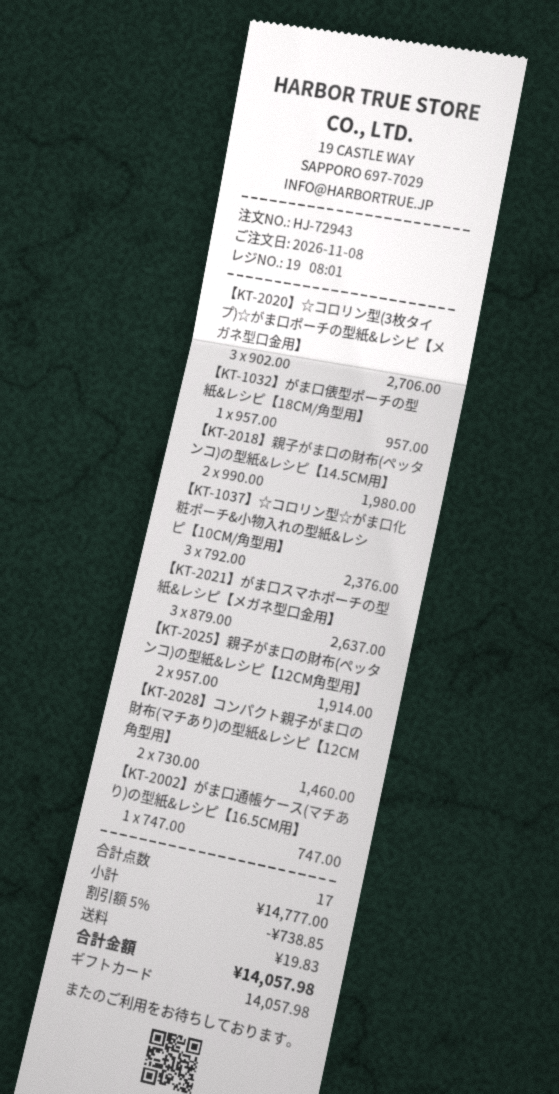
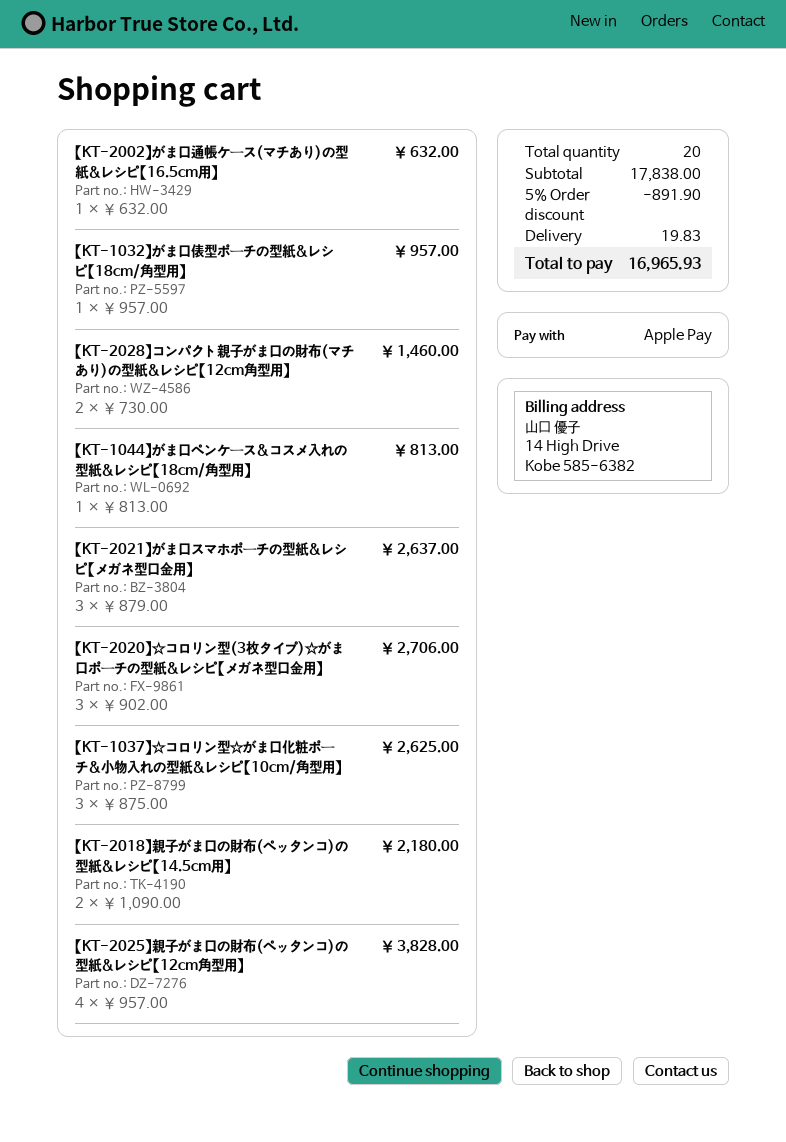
payment method: gift card -> Apple Pay
【KT-2018】親子がま口の財布(ペッタンコ)の型紙&レシピ【14.5CM用】: 2 x 990.00 = 1980.00 -> 2 x 1090.00 = 2180.00
【KT-1037】☆コロリン型☆がま口化粧ポーチ&小物入れの型紙&レシピ【10CM/角型用】: 3 x 792.00 = 2376.00 -> 3 x 875.00 = 2625.00
【KT-2025】親子がま口の財布(ペッタンコ)の型紙&レシピ【12CM角型用】: 2 x 957.00 = 1914.00 -> 4 x 957.00 = 3828.00
【KT-2002】がま口通帳ケース(マチあり)の型紙&レシピ【16.5CM用】: 1 x 747.00 = 747.00 -> 1 x 632.00 = 632.00
【KT-1044】がま口ペンケース&コスメ入れの型紙&レシピ【18cm/角型用】: none -> 1 x 813.00 = 813.00
total quantity: 17 -> 20
subtotal: 14777.00 -> 17838.00
discount: 5% = 738.85 -> 5% = 891.90
total: 14057.98 -> 16965.93

